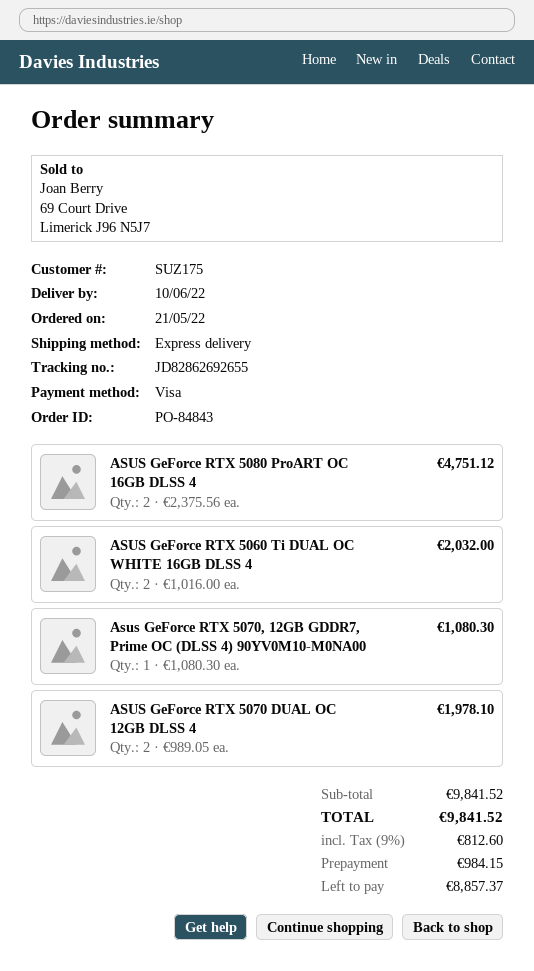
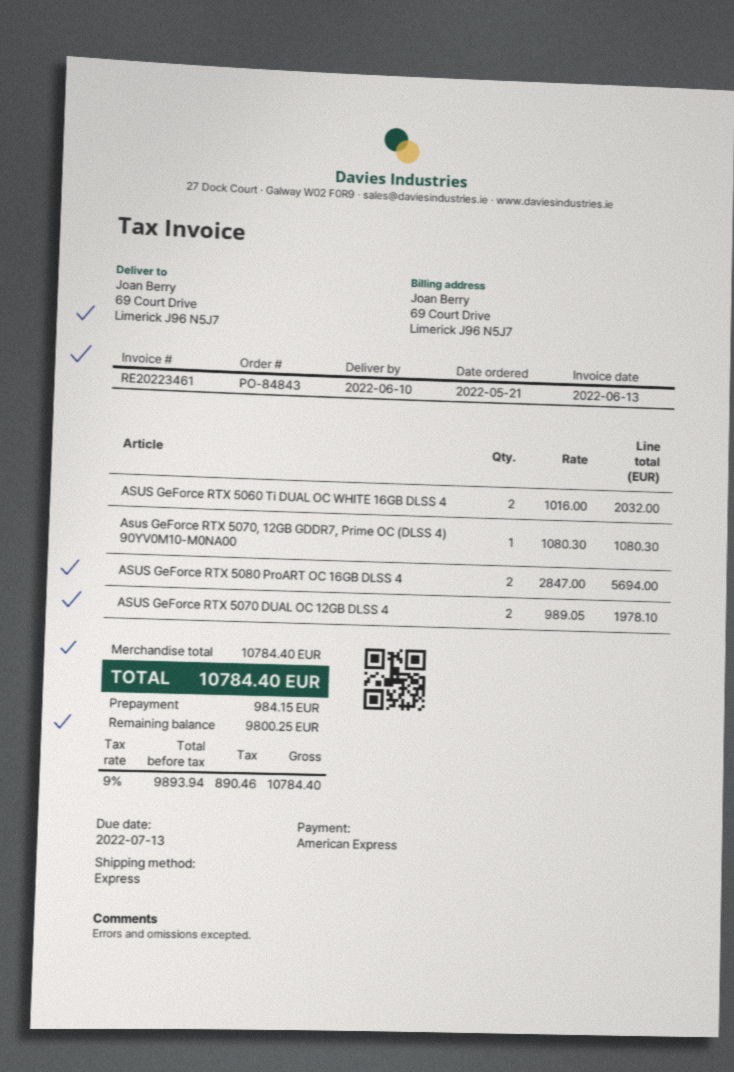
payment method: Visa -> American Express
ASUS GeForce RTX 5080 ProART OC 16GB DLSS 4: 2 x 2375.56 = 4751.12 -> 2 x 2847.00 = 5694.00
subtotal: 9841.52 -> 10784.40
tax: 9% = 812.60 -> 9% = 890.46
total: 9841.52 -> 10784.40
balance: 8857.37 -> 9800.25

